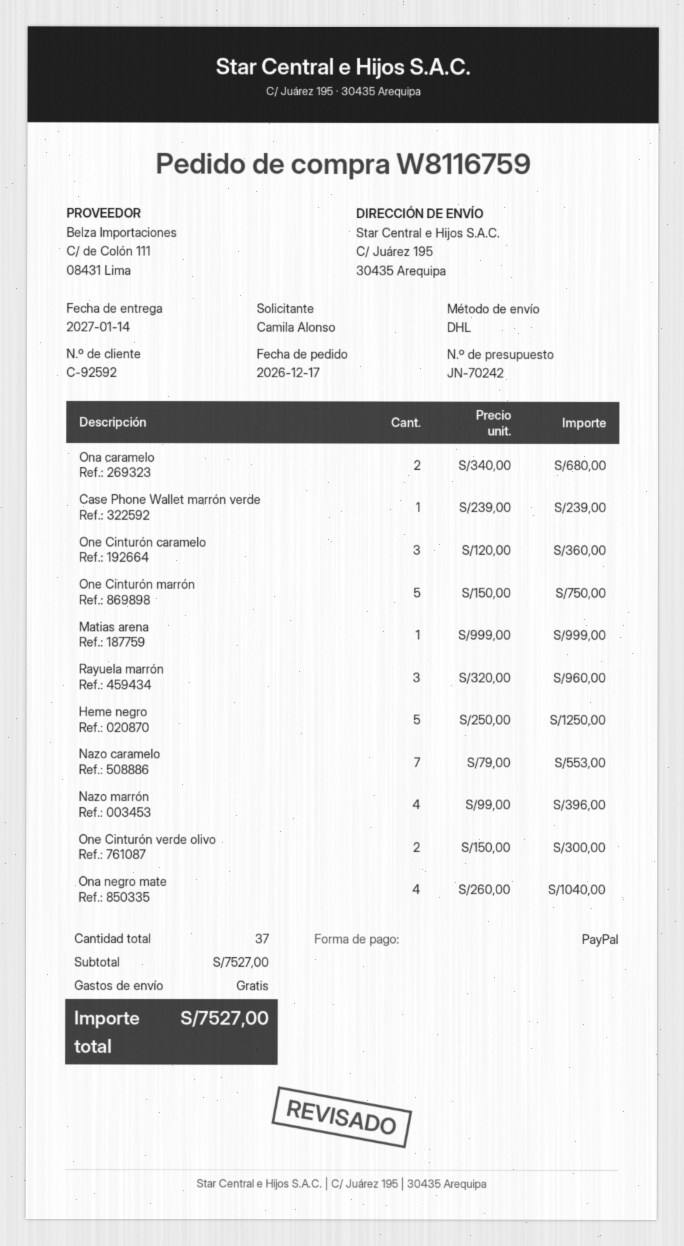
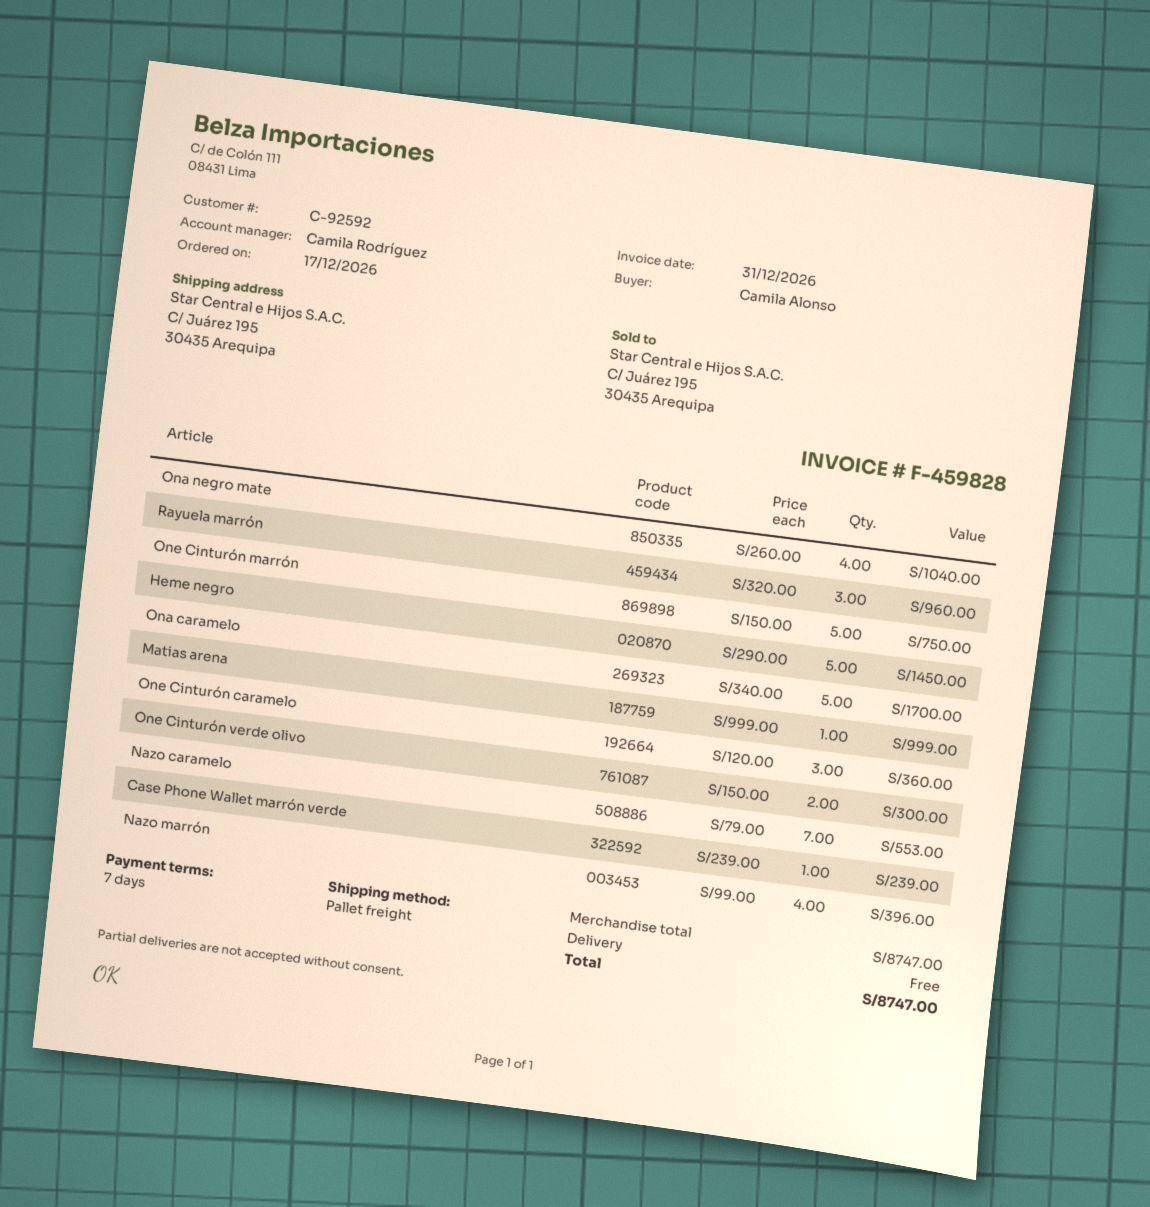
shipping method: DHL -> pallet freight
Ona caramelo: 2 x 340.00 = 680.00 -> 5 x 340.00 = 1700.00
Heme negro: 5 x 250.00 = 1250.00 -> 5 x 290.00 = 1450.00
subtotal: 7527.00 -> 8747.00
total: 7527.00 -> 8747.00

